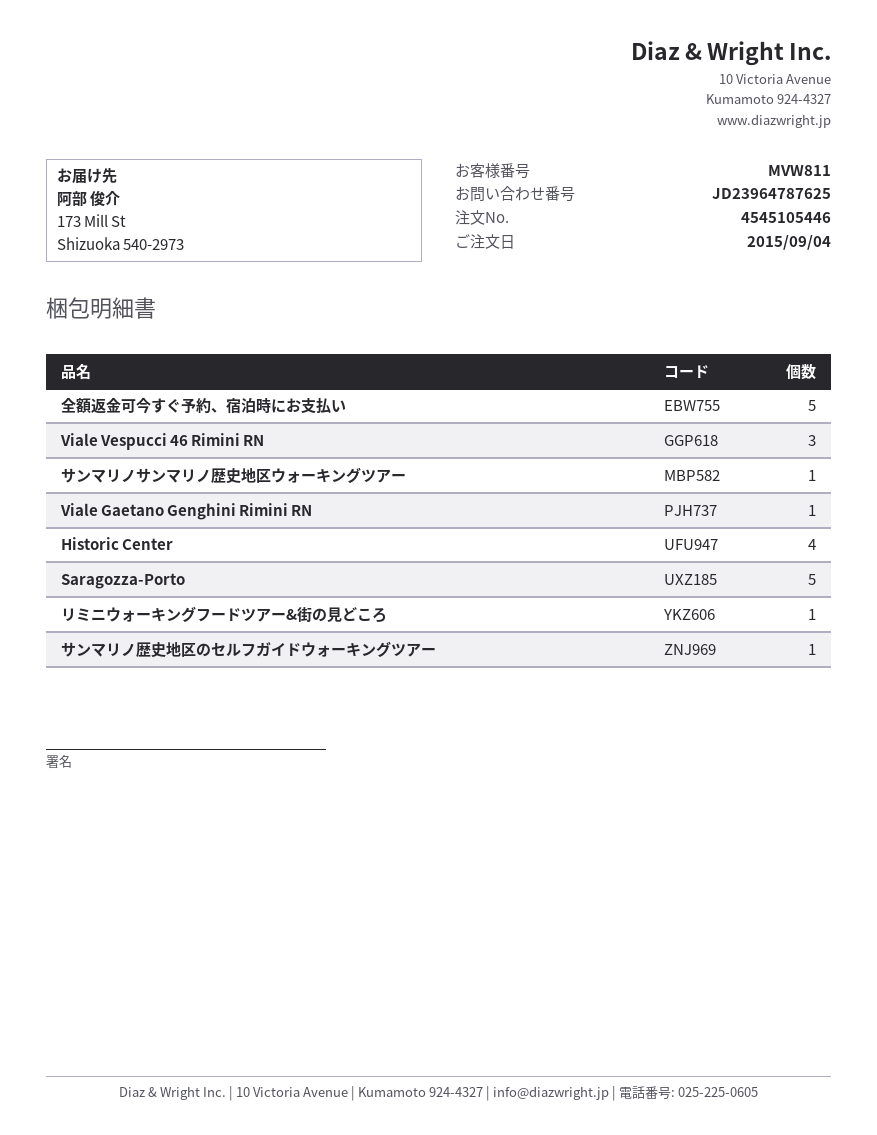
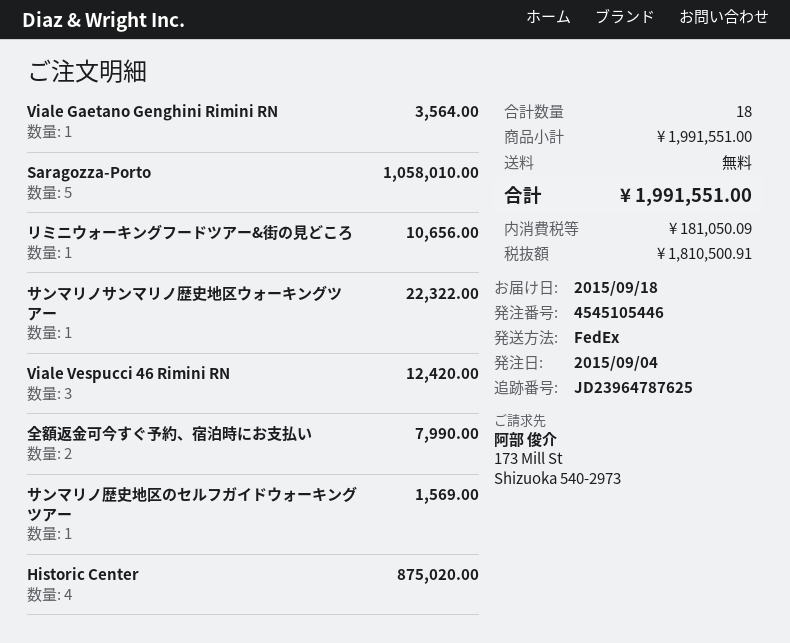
全額返金可今すぐ予約、宿泊時にお支払い: 5 -> 2

